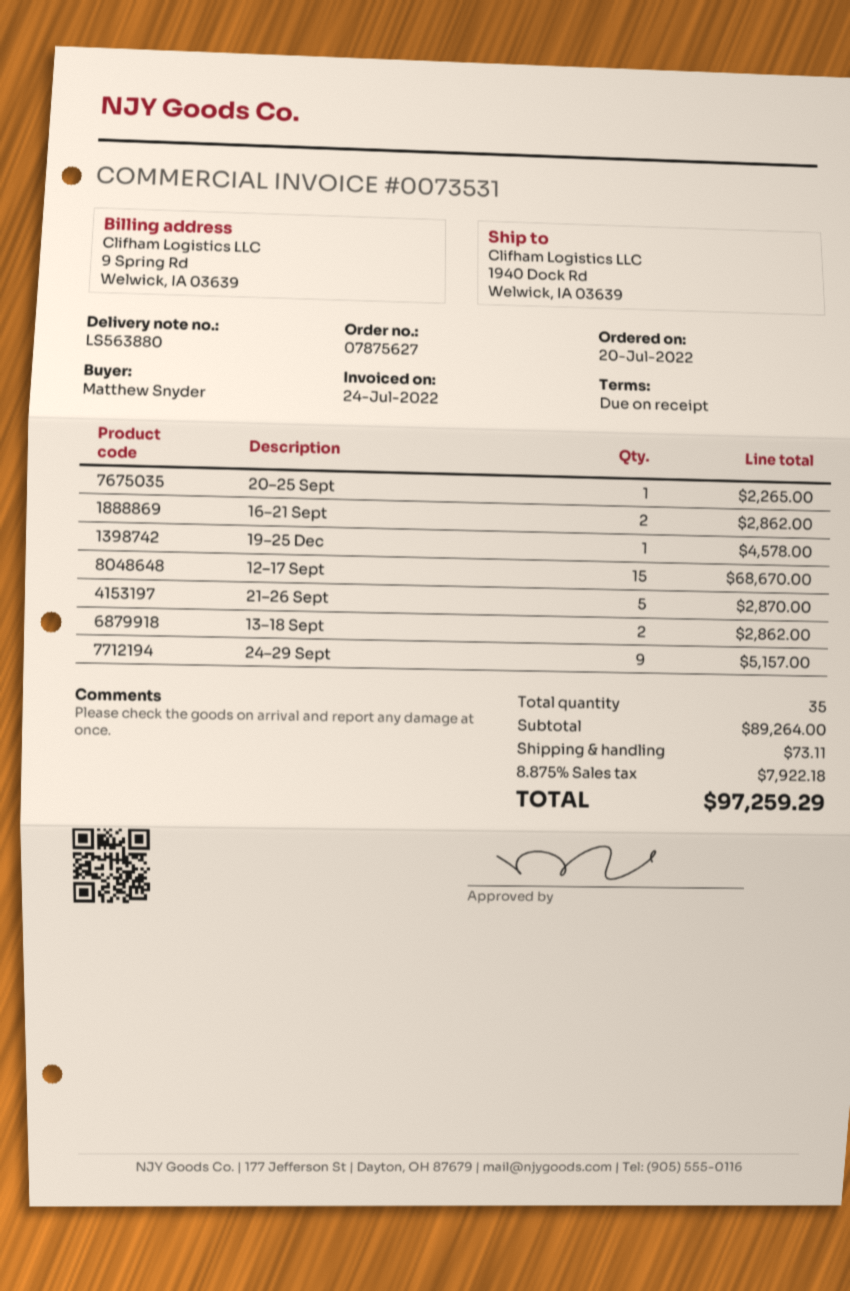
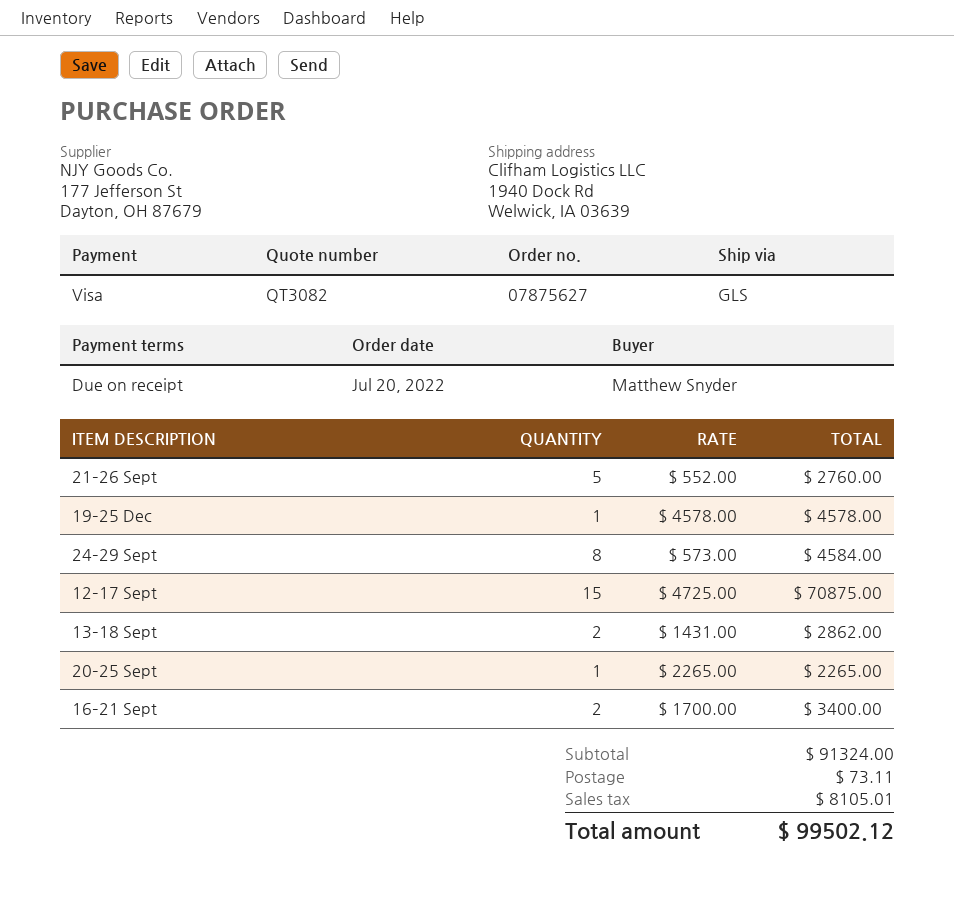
16–21 Sept: 2 for 2862.00 -> 2 for 3400.00
12–17 Sept: 15 for 68670.00 -> 15 for 70875.00
21–26 Sept: 5 for 2870.00 -> 5 for 2760.00
24–29 Sept: 9 for 5157.00 -> 8 for 4584.00
subtotal: 89264.00 -> 91324.00
tax: 7922.18 -> 8105.01
total: 97259.29 -> 99502.12

